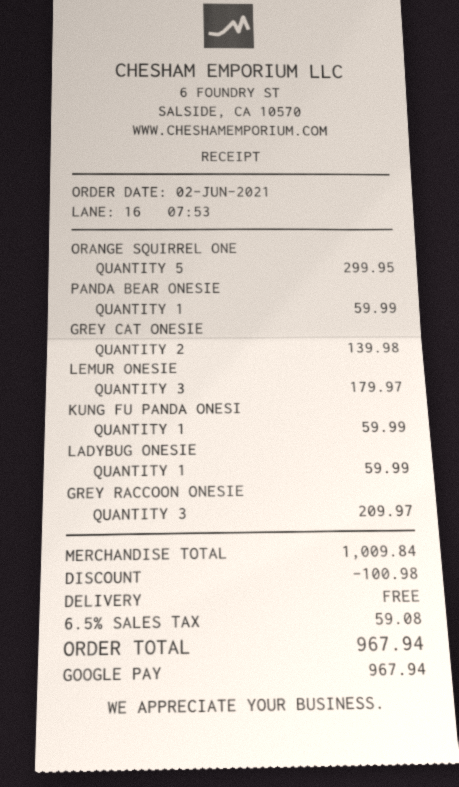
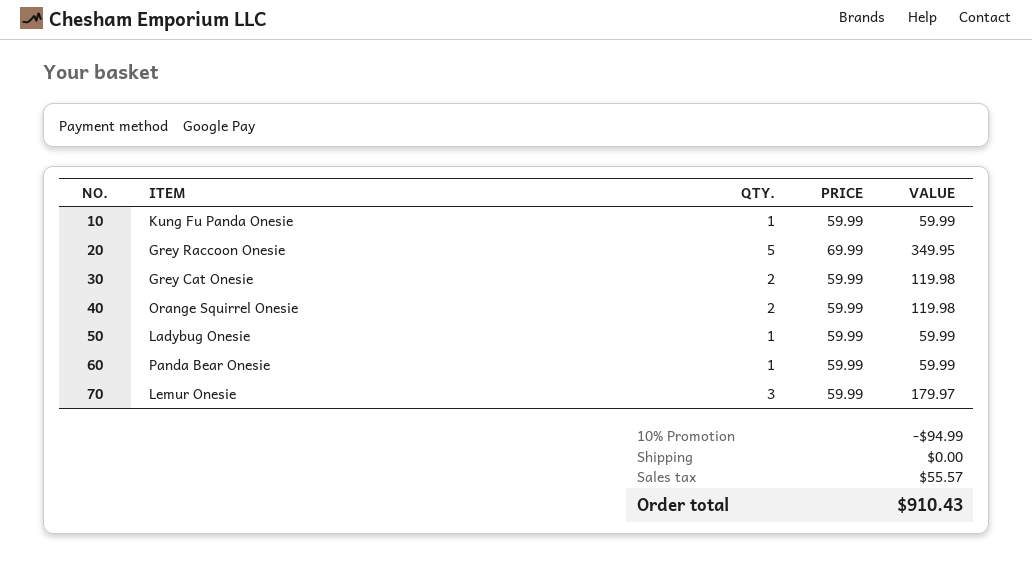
ORANGE SQUIRREL ONE: 5 for 299.95 -> 2 for 119.98
GREY CAT ONESIE: 2 for 139.98 -> 2 for 119.98
GREY RACCOON ONESIE: 3 for 209.97 -> 5 for 349.95
discount: 100.98 -> 94.99
tax: 59.08 -> 55.57
total: 967.94 -> 910.43

